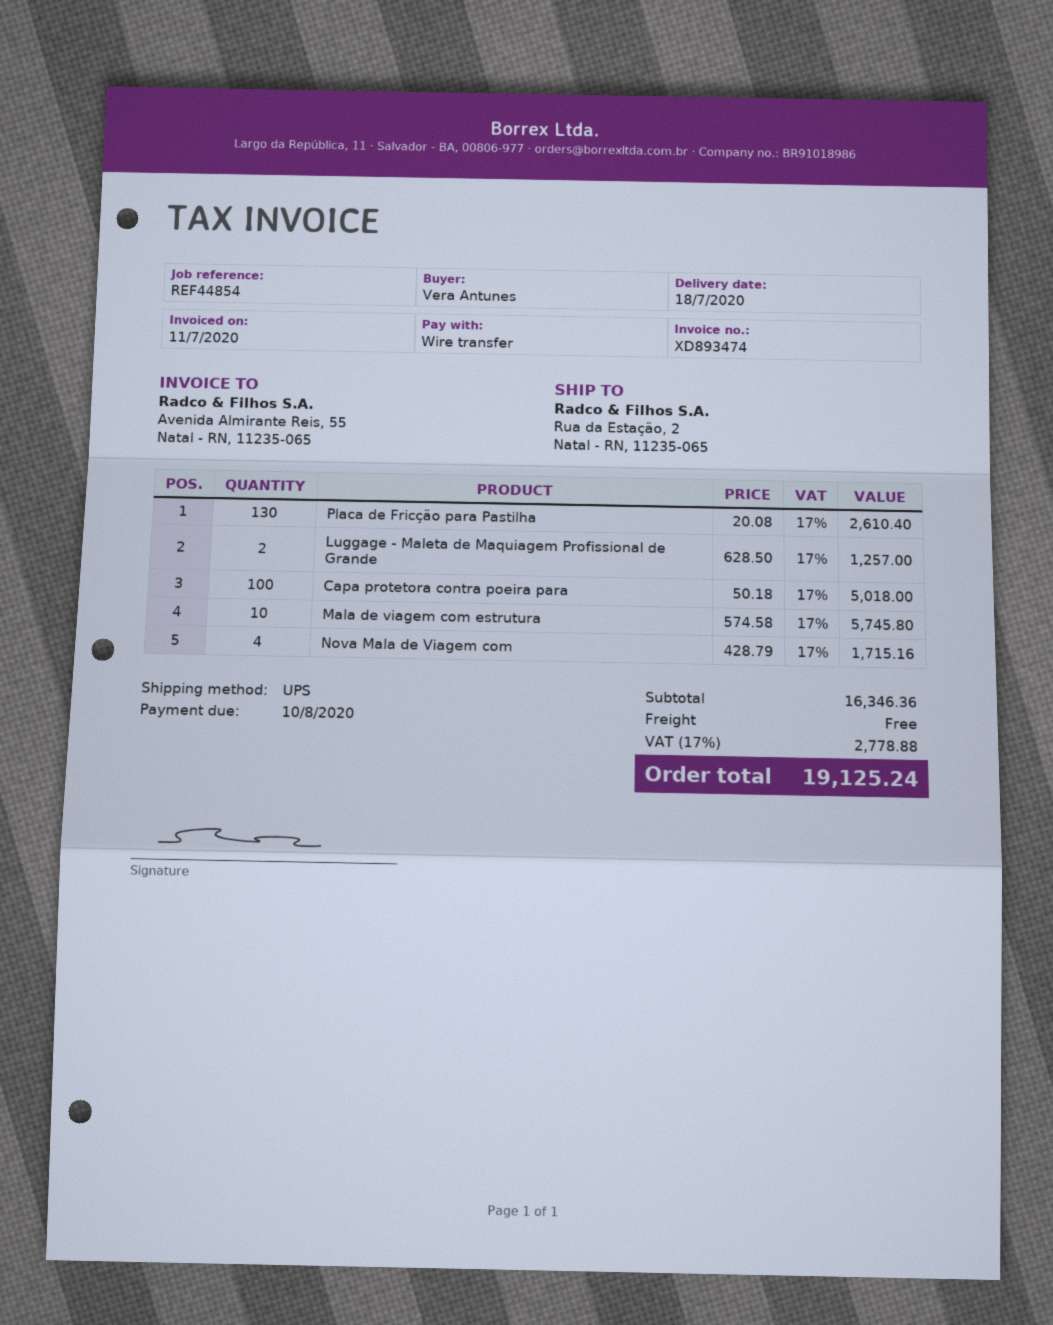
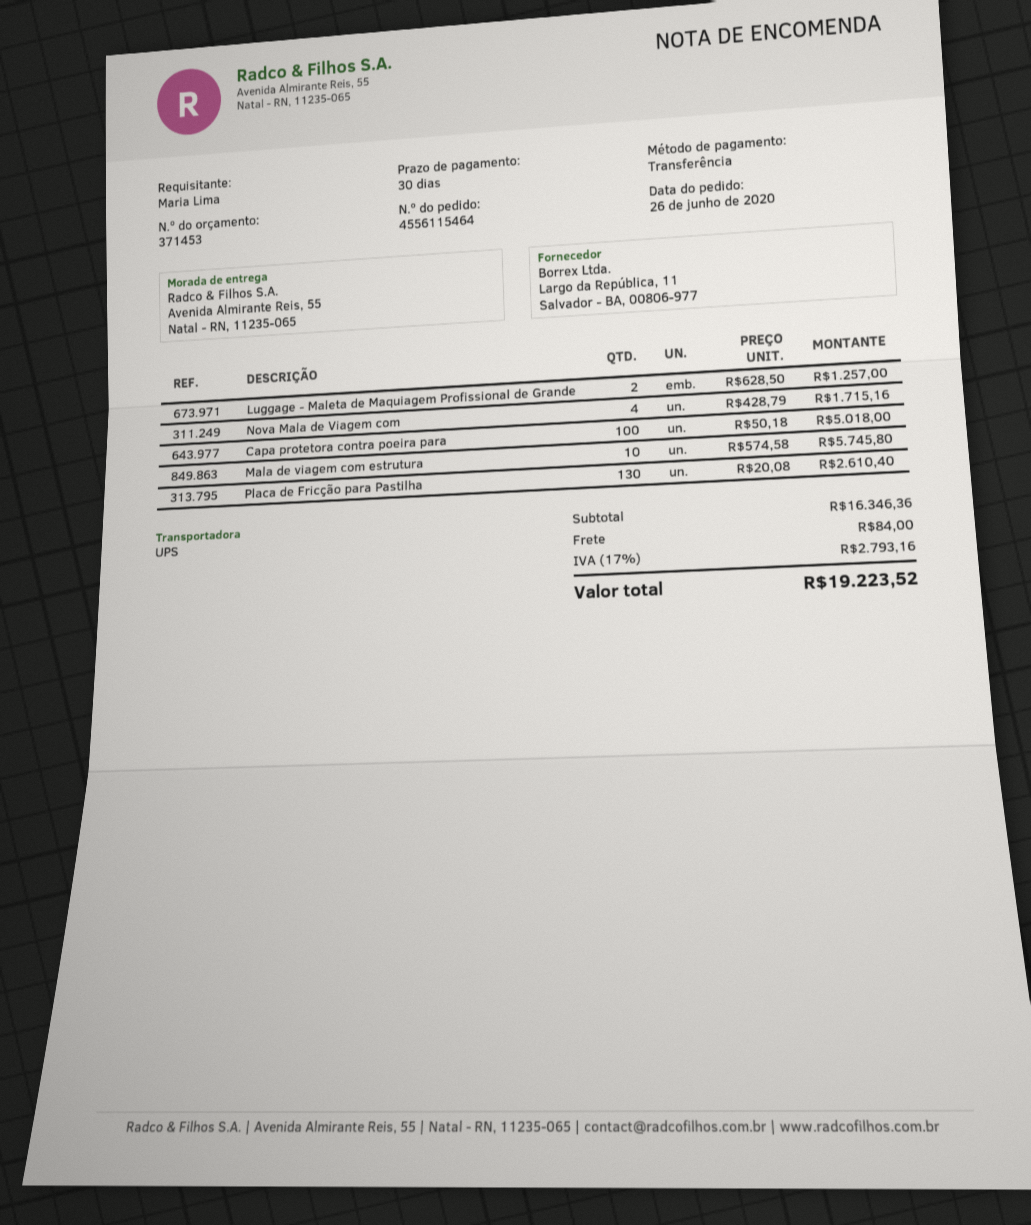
ordered by: Vera Antunes -> Maria Lima
ship to: Rua da Estação, 2, Natal - RN, 11235-065 -> Avenida Almirante Reis, 55, Natal - RN, 11235-065
shipping: 0.00 -> 84.00
tax: 17% = 2778.88 -> 17% = 2793.16
total: 19125.24 -> 19223.52

